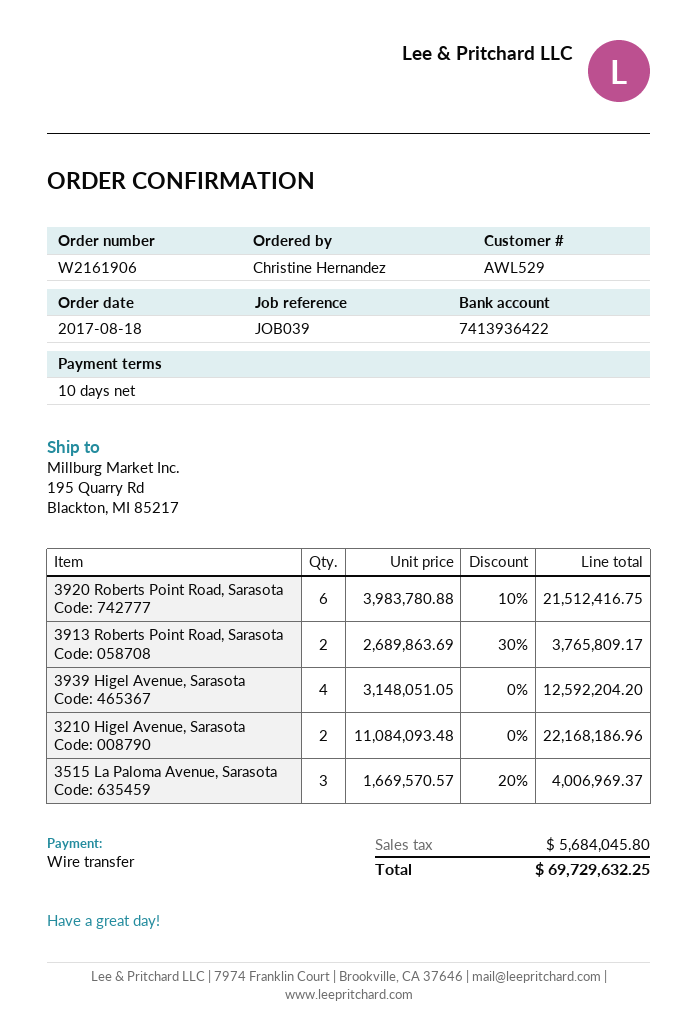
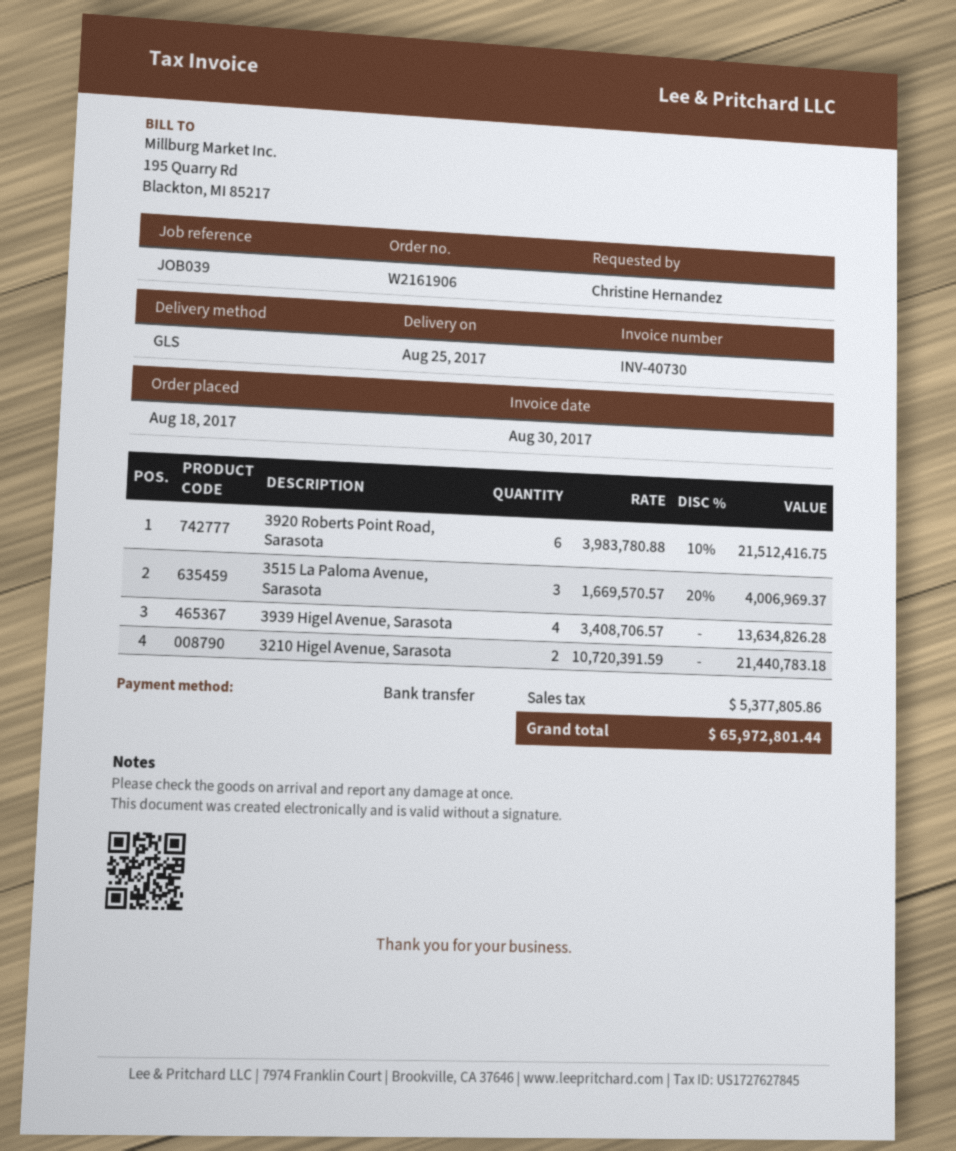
3913 Roberts Point Road, Sarasota: 2 x 2689863.69 - 30% = 3765809.17 -> none
3939 Higel Avenue, Sarasota: 4 x 3148051.05 = 12592204.20 -> 4 x 3408706.57 = 13634826.28
3210 Higel Avenue, Sarasota: 2 x 11084093.48 = 22168186.96 -> 2 x 10720391.59 = 21440783.18
tax: 5684045.80 -> 5377805.86
total: 69729632.25 -> 65972801.44

